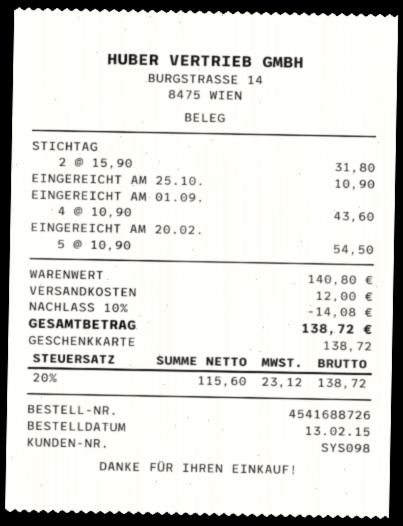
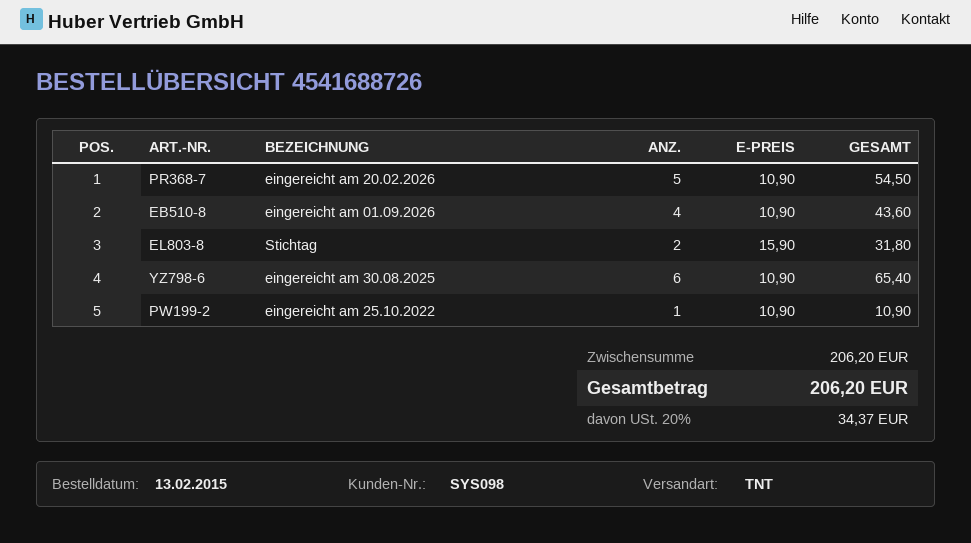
eingereicht am 30.08.2025: none -> 6 x 10.90 = 65.40
subtotal: 140.80 -> 206.20
discount: 10% = 14.08 -> none
shipping: 12.00 -> none
tax: 20% = 23.12 -> 20% = 34.37
total: 138.72 -> 206.20

